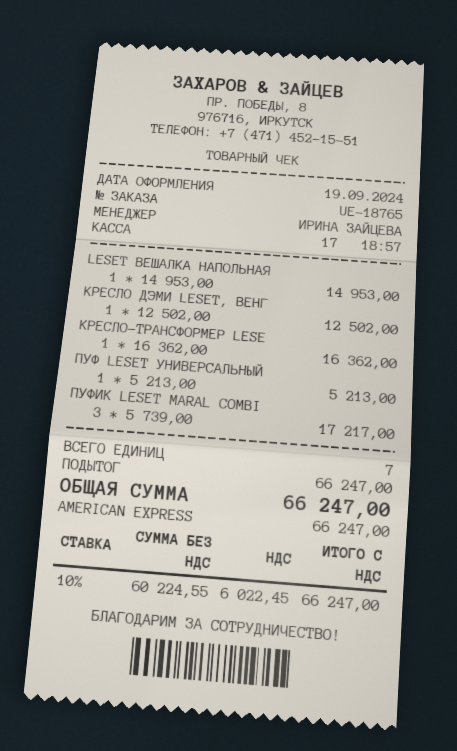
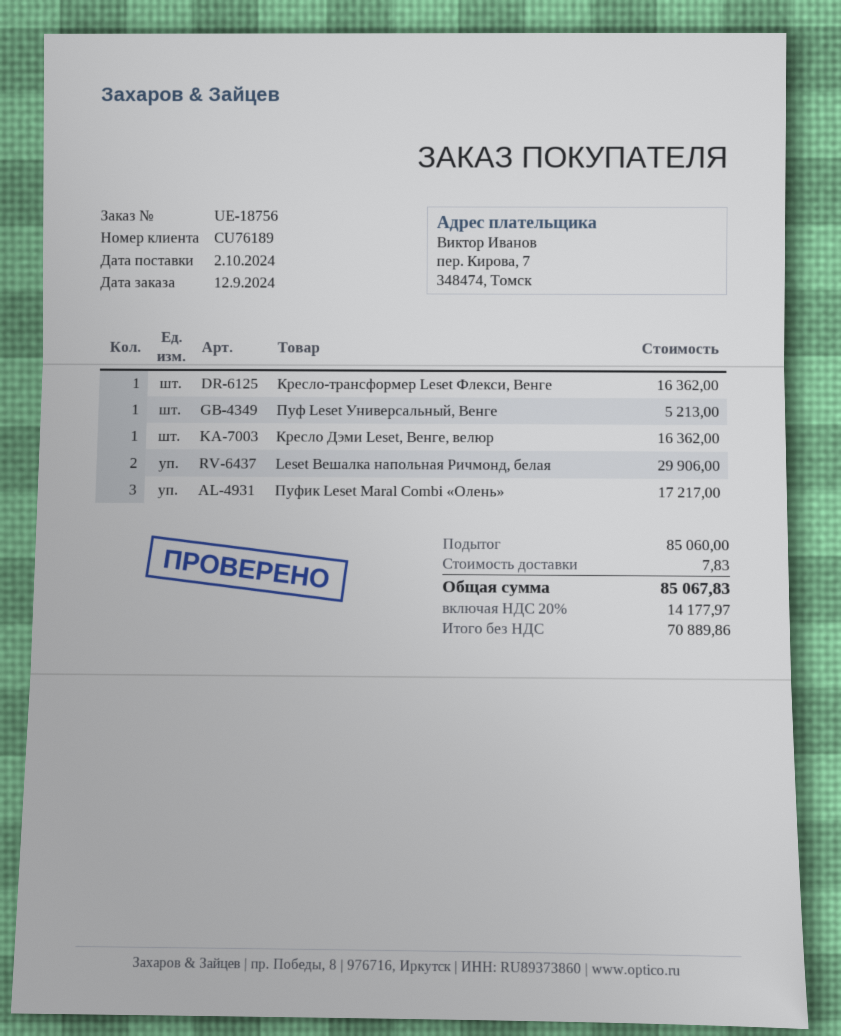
order number: UE-18765 -> UE-18756
order date: 2024-09-19 -> 2024-09-12
LESET ВЕШАЛКА НАПОЛЬНАЯ: 1 for 14953.00 -> 2 for 29906.00
КРЕСЛО ДЭМИ LESET, ВЕНГ: 1 for 12502.00 -> 1 for 16362.00
subtotal: 66247.00 -> 85060.00
shipping: none -> 7.83
net: 60224.55 -> 70889.86
tax: 10% = 6022.45 -> 20% = 14177.97
total: 66247.00 -> 85067.83

